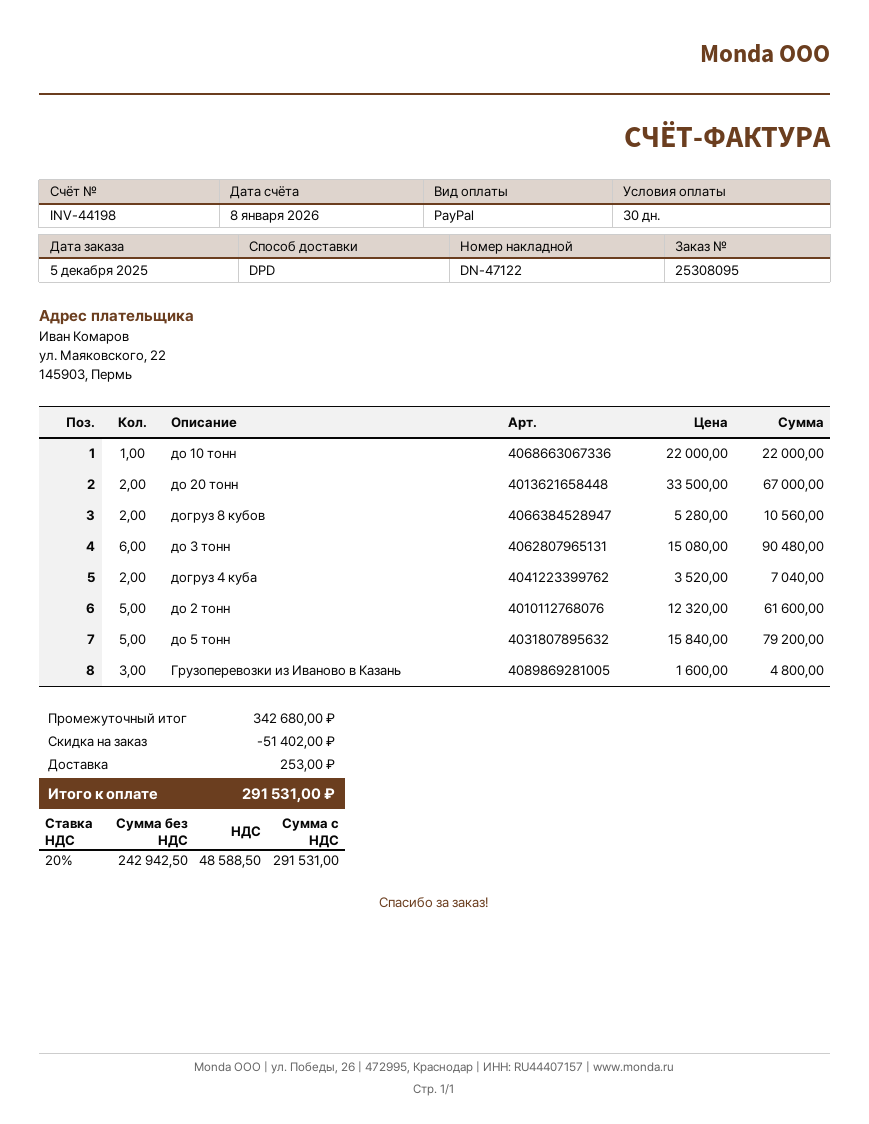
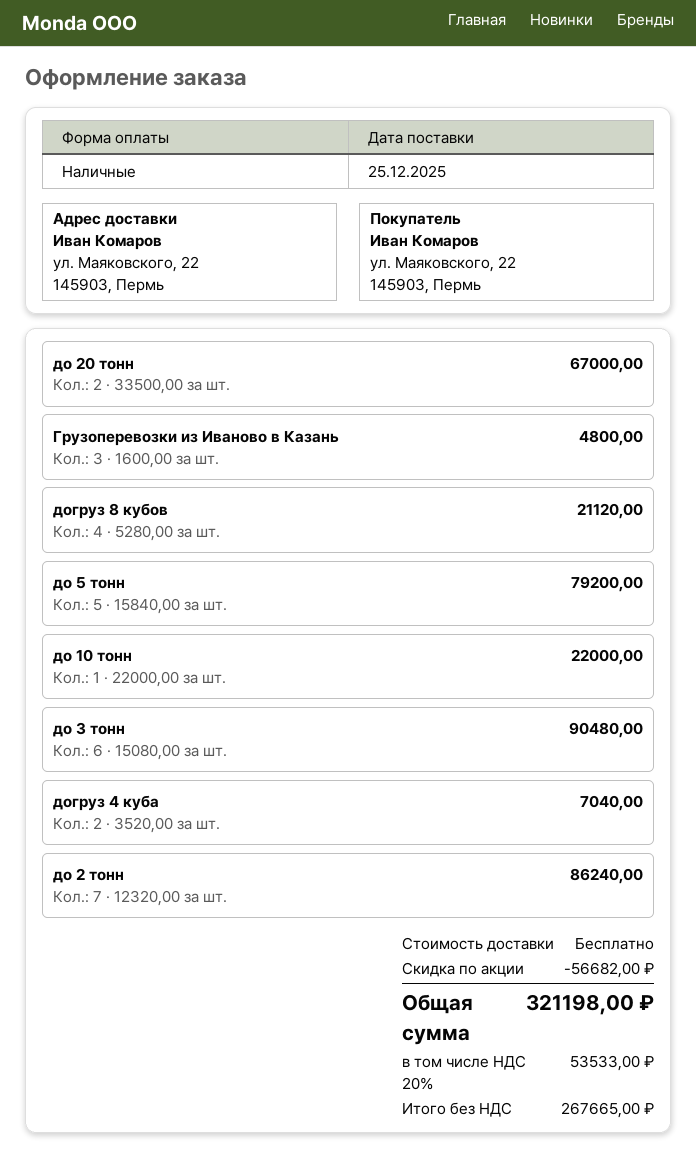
payment method: PayPal -> cash
догруз 8 кубов: 2 x 5280.00 = 10560.00 -> 4 x 5280.00 = 21120.00
до 2 тонн: 5 x 12320.00 = 61600.00 -> 7 x 12320.00 = 86240.00
discount: 51402.00 -> 56682.00
shipping: 253.00 -> 0.00
net: 242942.50 -> 267665.00
tax: 20% = 48588.50 -> 20% = 53533.00
total: 291531.00 -> 321198.00

